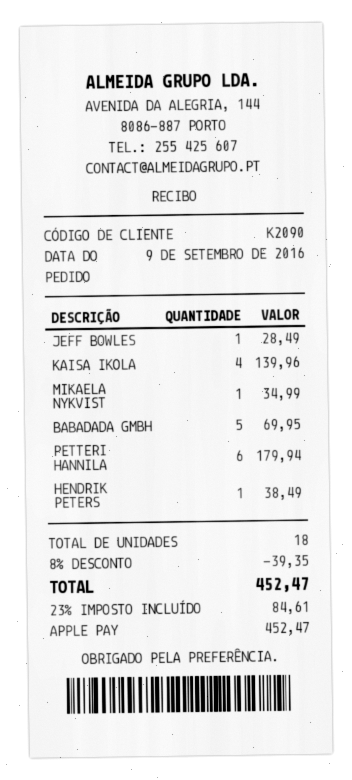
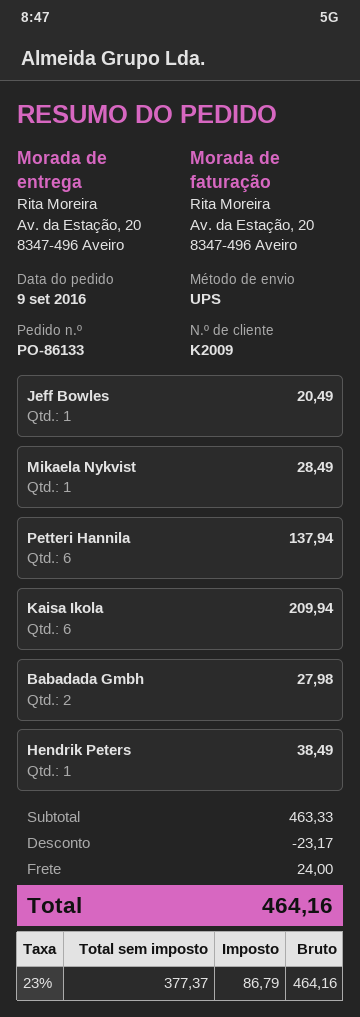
customer number: K2090 -> K2009
JEFF BOWLES: 1 for 28.49 -> 1 for 20.49
KAISA IKOLA: 4 for 139.96 -> 6 for 209.94
MIKAELA NYKVIST: 1 for 34.99 -> 1 for 28.49
BABADADA GMBH: 5 for 69.95 -> 2 for 27.98
PETTERI HANNILA: 6 for 179.94 -> 6 for 137.94
discount: 39.35 -> 23.17
shipping: none -> 24.00
tax: 23% = 84.61 -> 23% = 86.79
total: 452.47 -> 464.16

